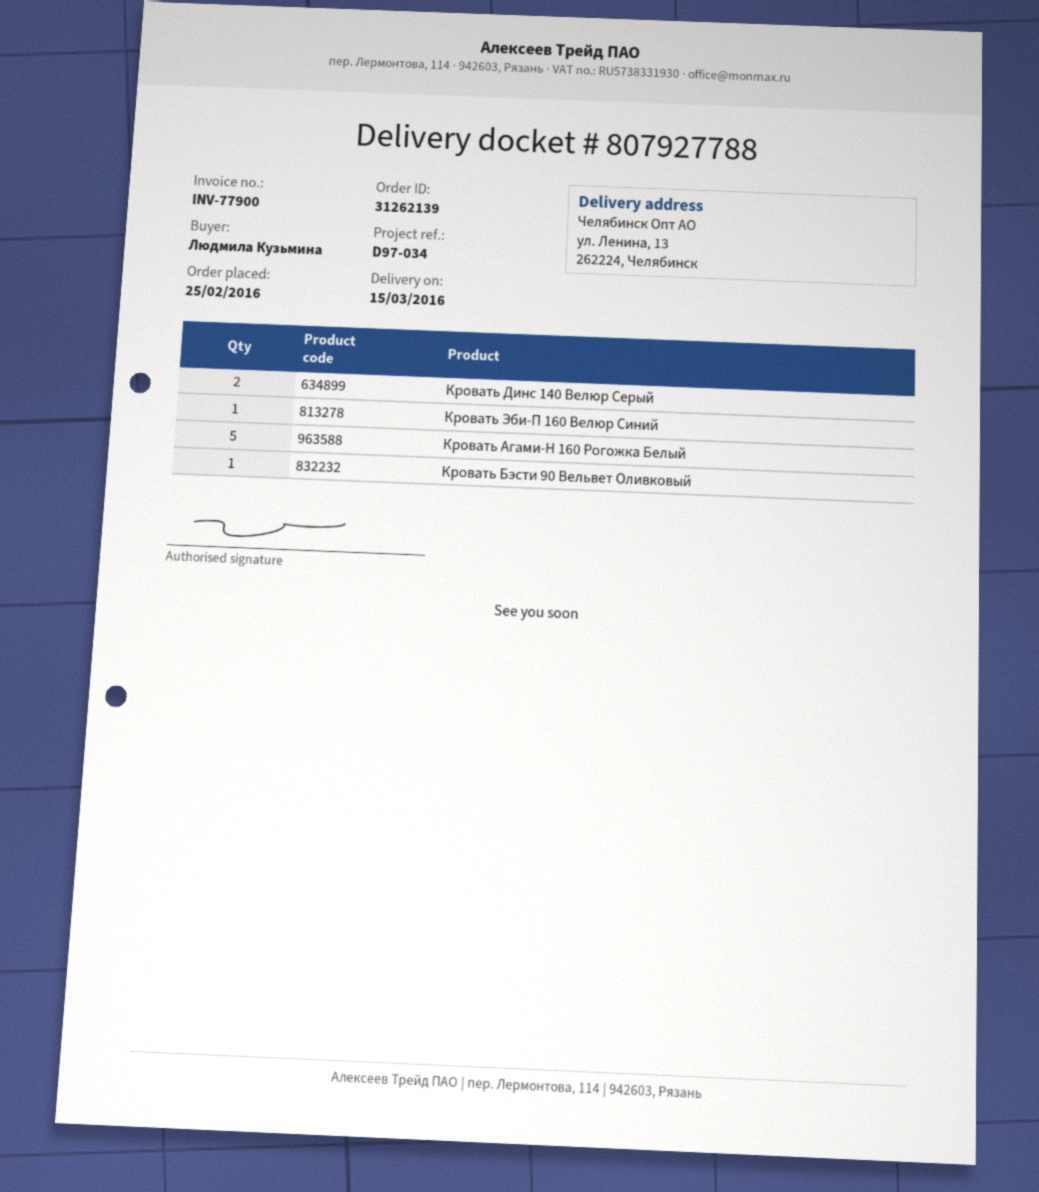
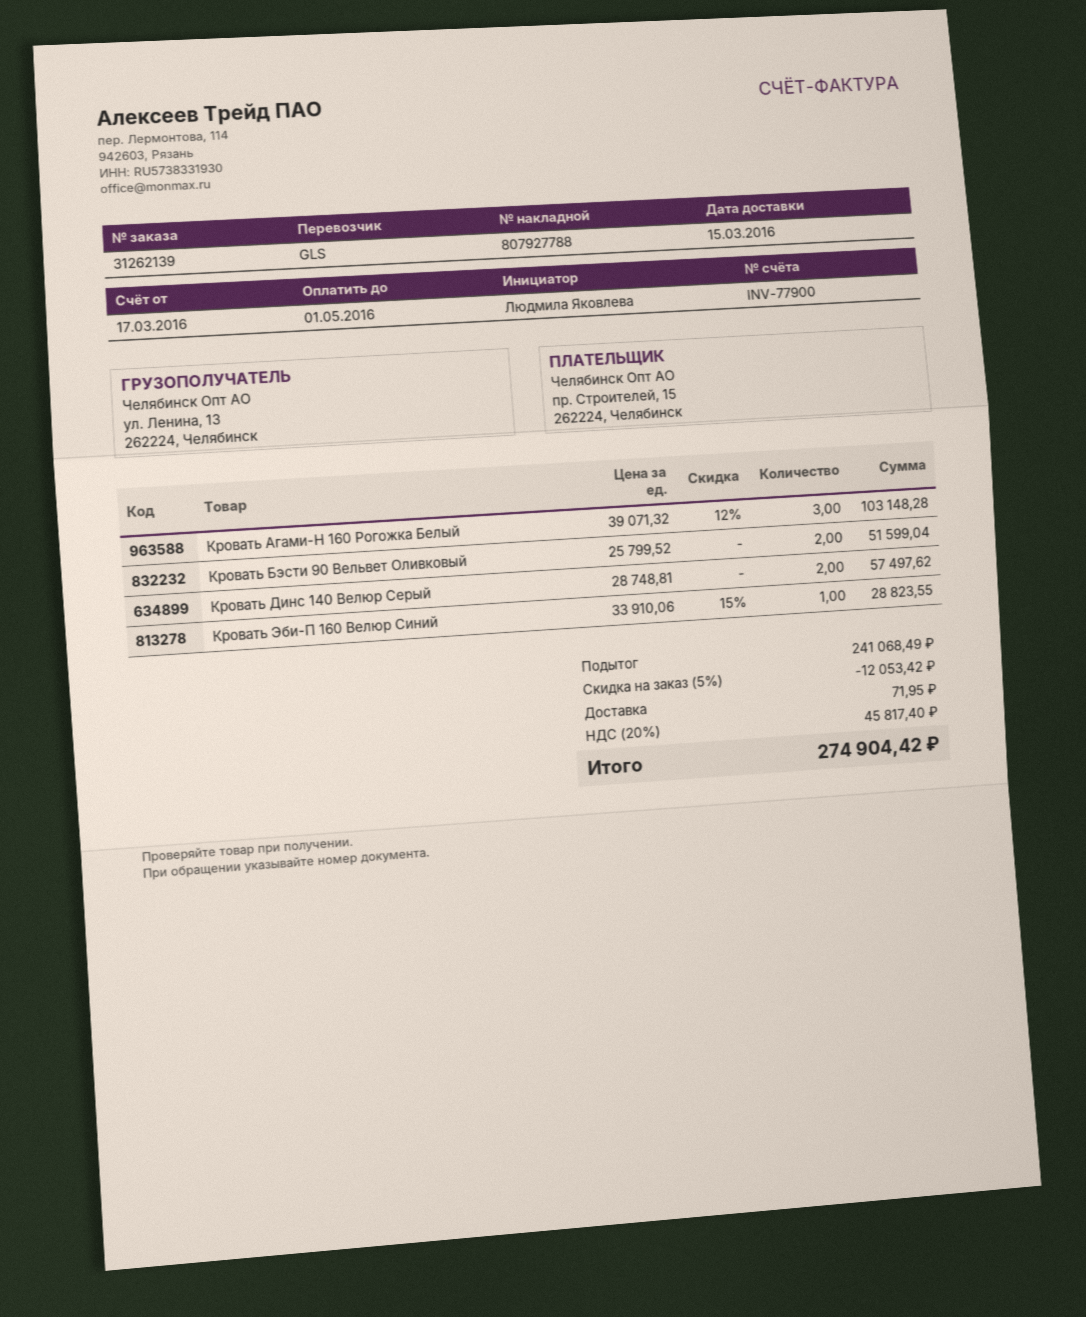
ordered by: Людмила Кузьмина -> Людмила Яковлева
Кровать Агами-Н 160 Рогожка Белый: 5 -> 3
Кровать Бэсти 90 Вельвет Оливковый: 1 -> 2

